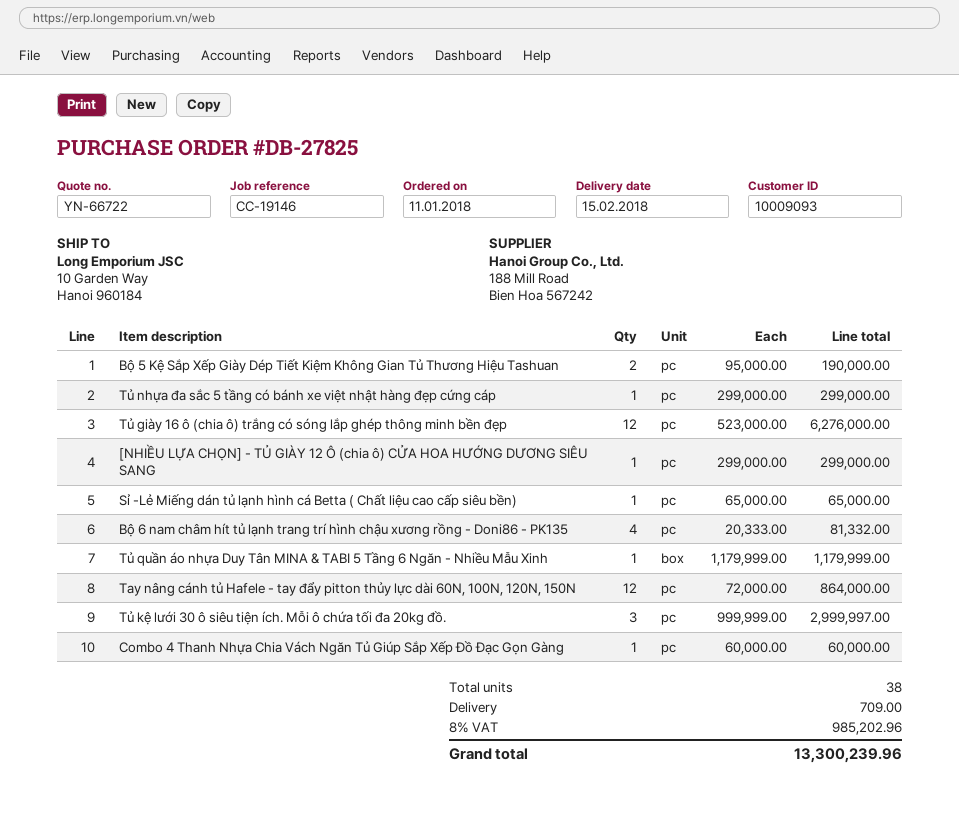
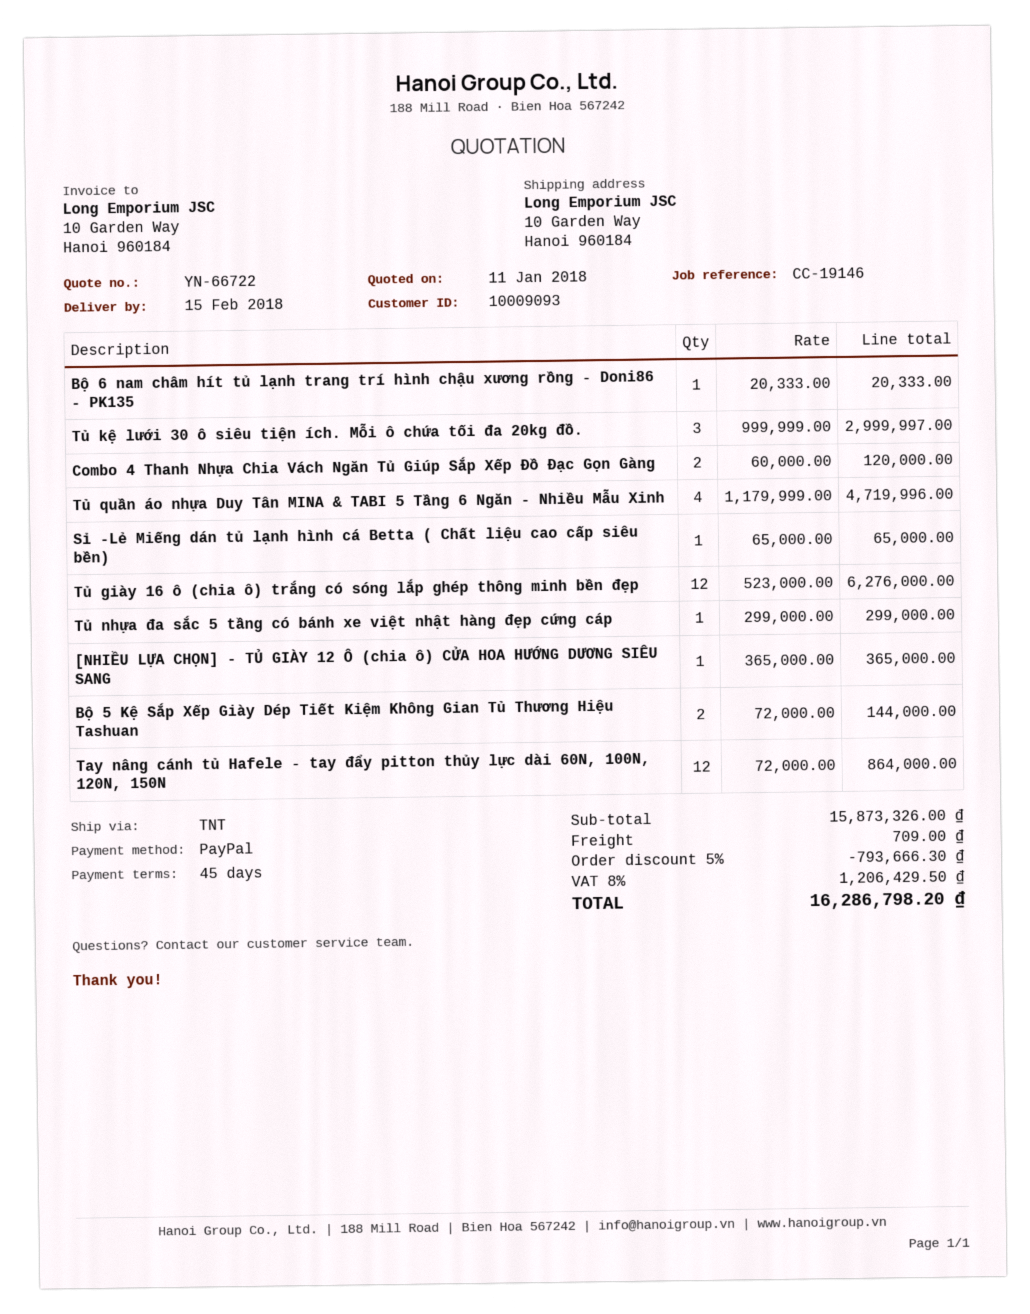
Bộ 5 Kệ Sắp Xếp Giày Dép Tiết Kiệm Không Gian Tủ Thương Hiệu Tashuan: 2 x 95000.00 = 190000.00 -> 2 x 72000.00 = 144000.00
[NHIỀU LỰA CHỌN] - TỦ GIÀY 12 Ô (chia ô) CỬA HOA HƯỚNG DƯƠNG SIÊU SANG: 1 x 299000.00 = 299000.00 -> 1 x 365000.00 = 365000.00
Bộ 6 nam châm hít tủ lạnh trang trí hình chậu xương rồng - Doni86 - PK135: 4 x 20333.00 = 81332.00 -> 1 x 20333.00 = 20333.00
Tủ quần áo nhựa Duy Tân MINA & TABI 5 Tầng 6 Ngăn - Nhiều Mẫu Xinh: 1 x 1179999.00 = 1179999.00 -> 4 x 1179999.00 = 4719996.00
Combo 4 Thanh Nhựa Chia Vách Ngăn Tủ Giúp Sắp Xếp Đồ Đạc Gọn Gàng: 1 x 60000.00 = 60000.00 -> 2 x 60000.00 = 120000.00
discount: none -> 5% = 793666.30
tax: 8% = 985202.96 -> 8% = 1206429.50
total: 13300239.96 -> 16286798.20

